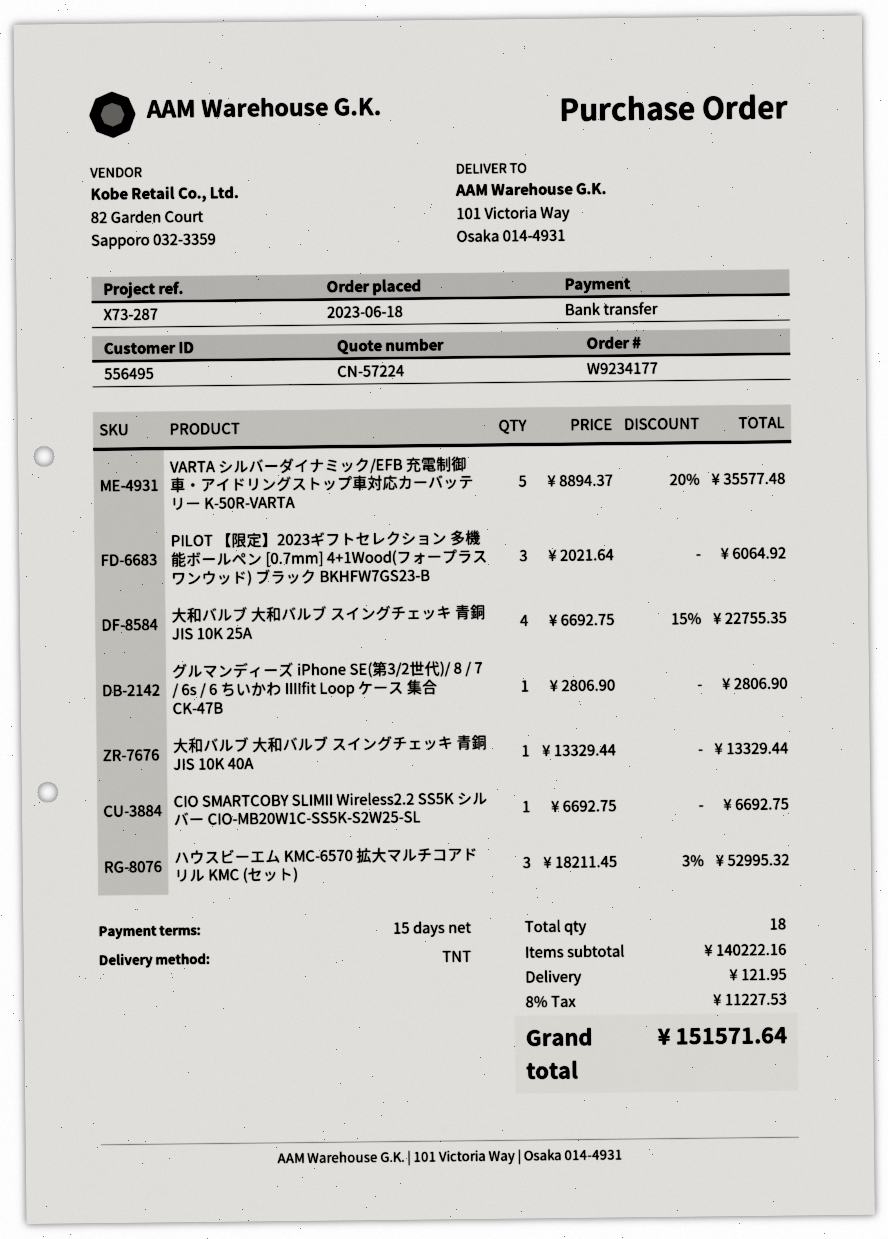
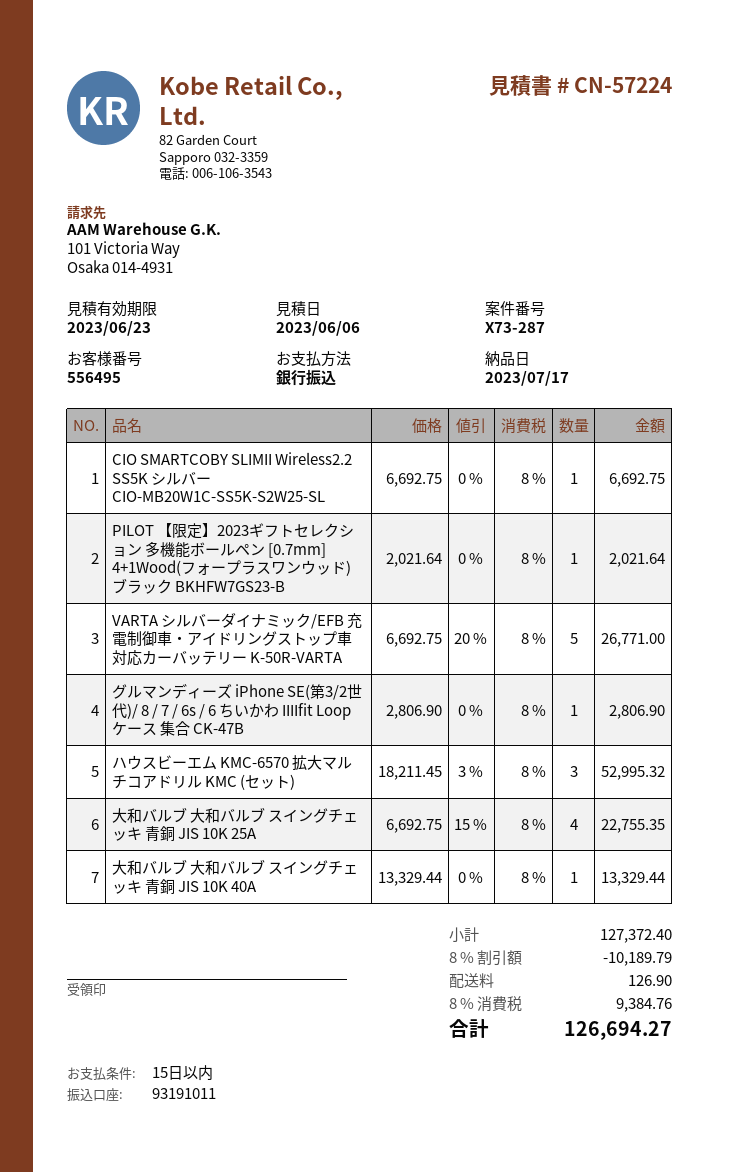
VARTA シルバーダイナミック/EFB 充電制御車・アイドリングストップ車対応カーバッテリー K-50R-VARTA: 5 x 8894.37 - 20% = 35577.48 -> 5 x 6692.75 - 20% = 26771.00
PILOT 【限定】2023ギフトセレクション 多機能ボールペン [0.7mm] 4+1Wood(フォープラスワンウッド) ブラック BKHFW7GS23-B: 3 x 2021.64 = 6064.92 -> 1 x 2021.64 = 2021.64
subtotal: 140222.16 -> 127372.40
discount: none -> 8% = 10189.79
shipping: 121.95 -> 126.90
tax: 8% = 11227.53 -> 8% = 9384.76
total: 151571.64 -> 126694.27

